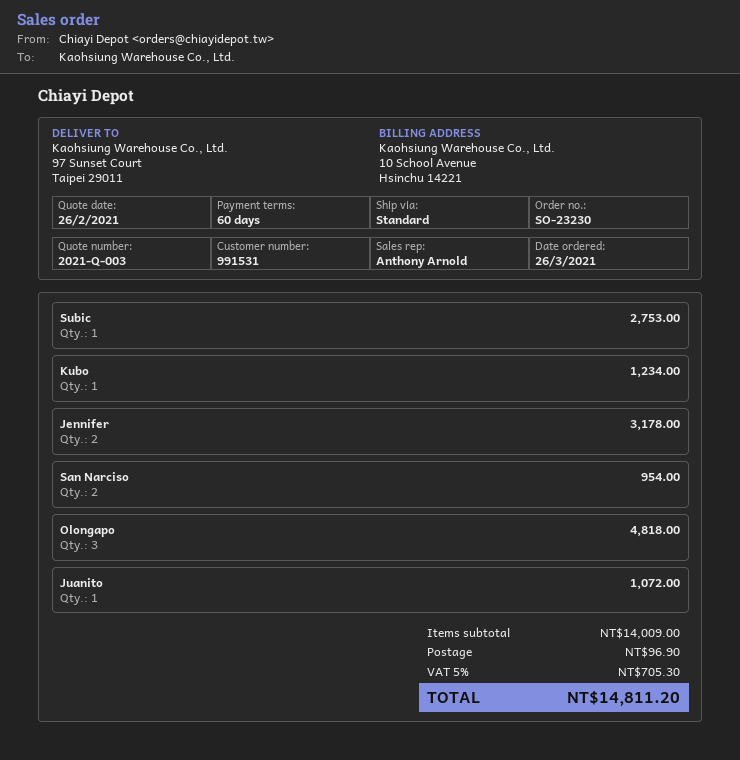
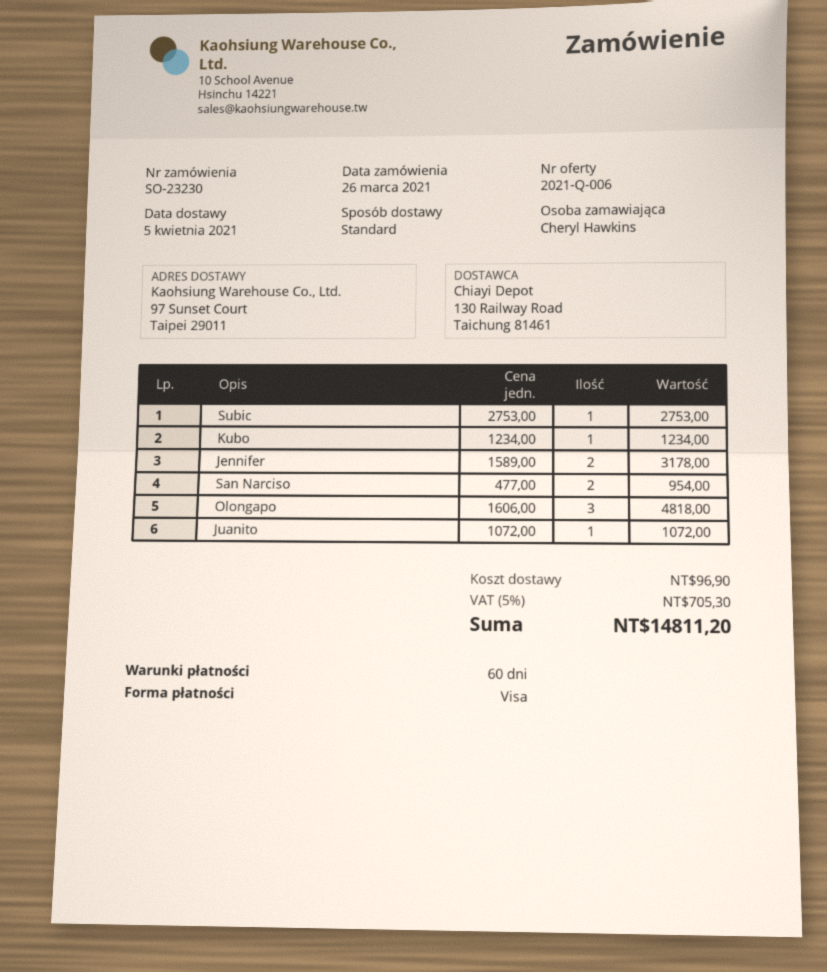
quote number: 2021-Q-003 -> 2021-Q-006

